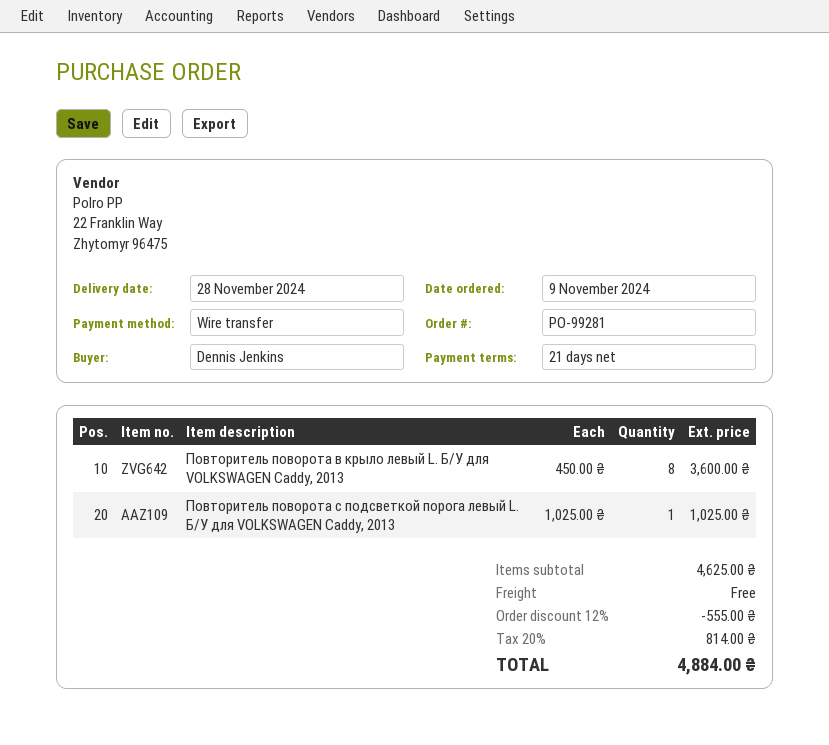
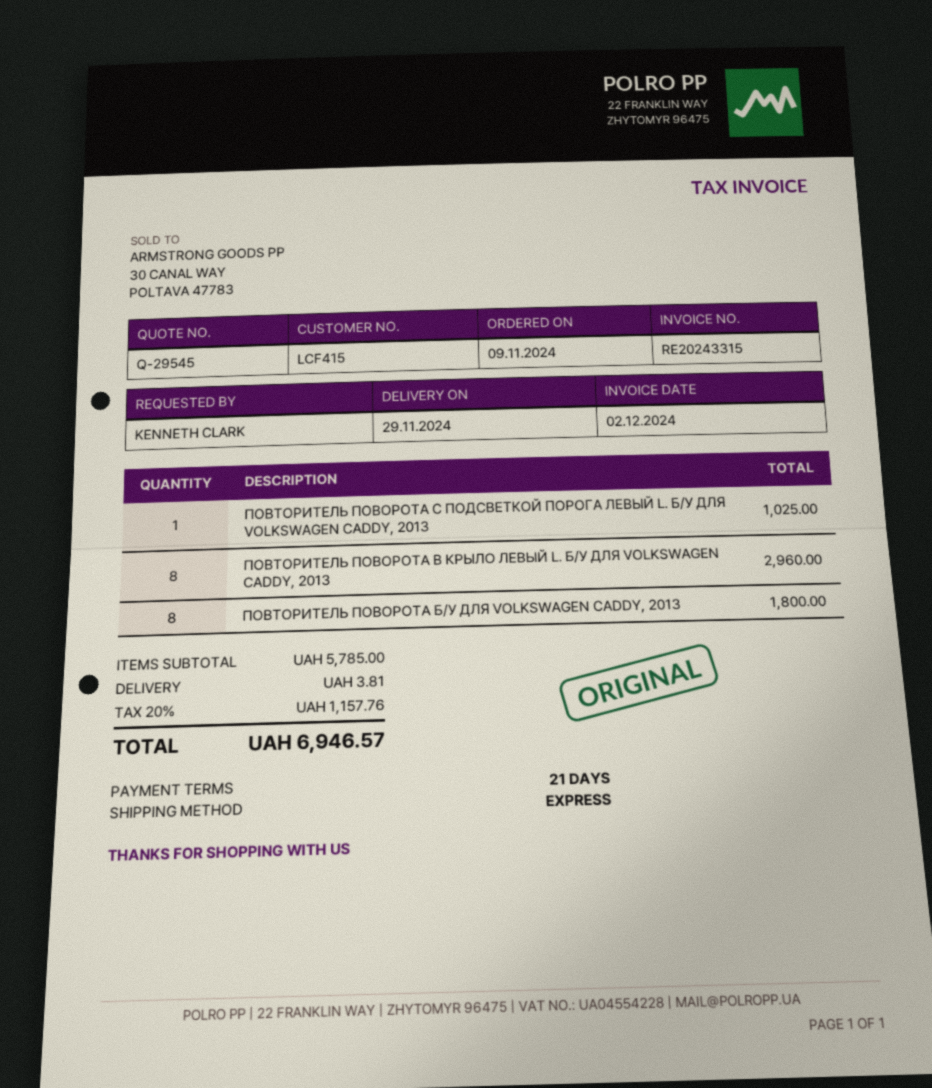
delivery date: 2024-11-28 -> 2024-11-29
ordered by: Dennis Jenkins -> KENNETH CLARK
Повторитель поворота в крыло левый L. Б/У для VOLKSWAGEN Caddy, 2013: 8 for 3600.00 -> 8 for 2960.00
ПОВТОРИТЕЛЬ ПОВОРОТА Б/У ДЛЯ VOLKSWAGEN CADDY, 2013: none -> 8 for 1800.00
subtotal: 4625.00 -> 5785.00
discount: 12% = 555.00 -> none
shipping: 0.00 -> 3.81
tax: 20% = 814.00 -> 20% = 1157.76
total: 4884.00 -> 6946.57

